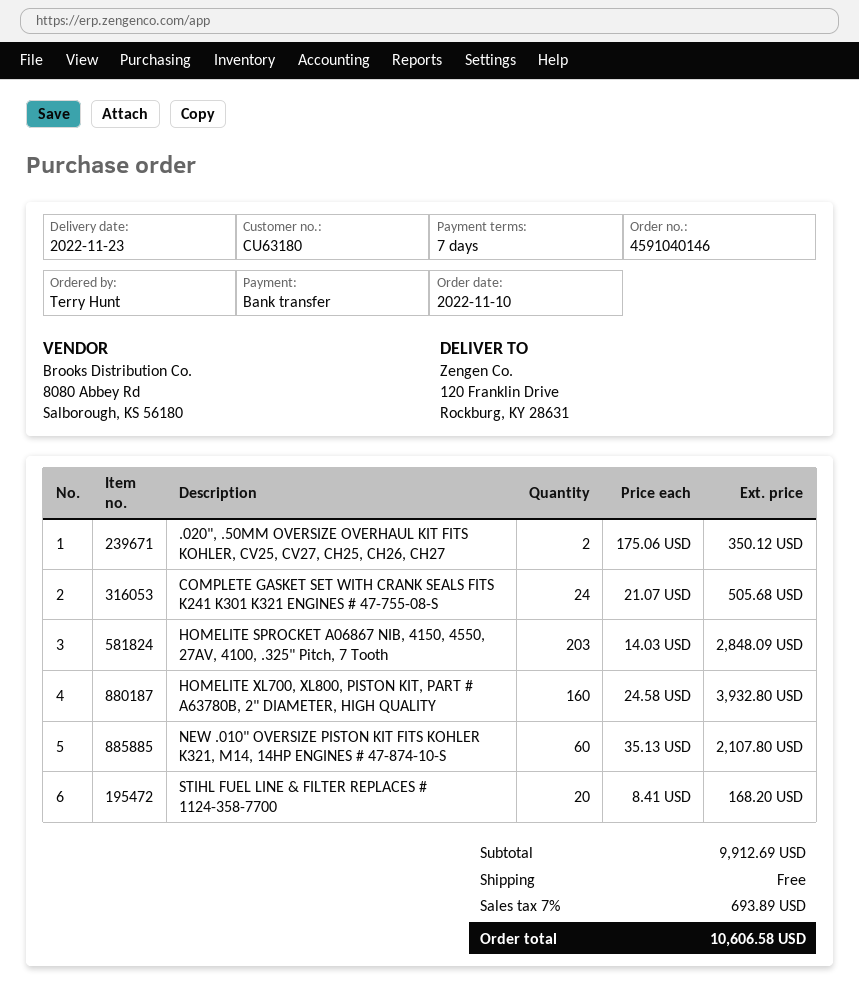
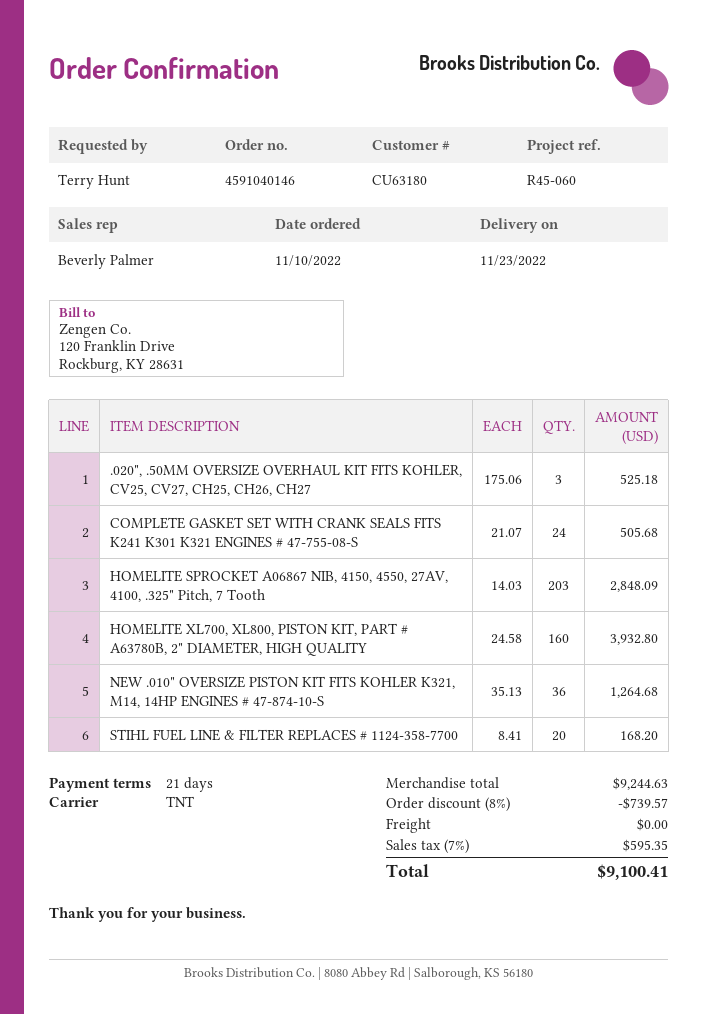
payment terms: 7 days -> 21 days
.020", .50MM OVERSIZE OVERHAUL KIT FITS KOHLER, CV25, CV27, CH25, CH26, CH27: 2 x 175.06 = 350.12 -> 3 x 175.06 = 525.18
NEW .010" OVERSIZE PISTON KIT FITS KOHLER K321, M14, 14HP ENGINES # 47-874-10-S: 60 x 35.13 = 2107.80 -> 36 x 35.13 = 1264.68
subtotal: 9912.69 -> 9244.63
discount: none -> 8% = 739.57
tax: 7% = 693.89 -> 7% = 595.35
total: 10606.58 -> 9100.41

